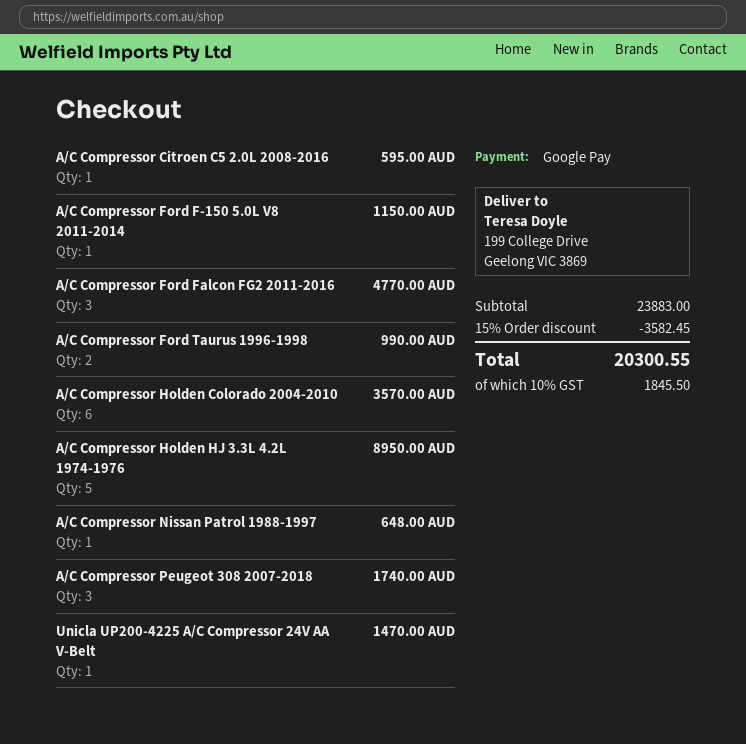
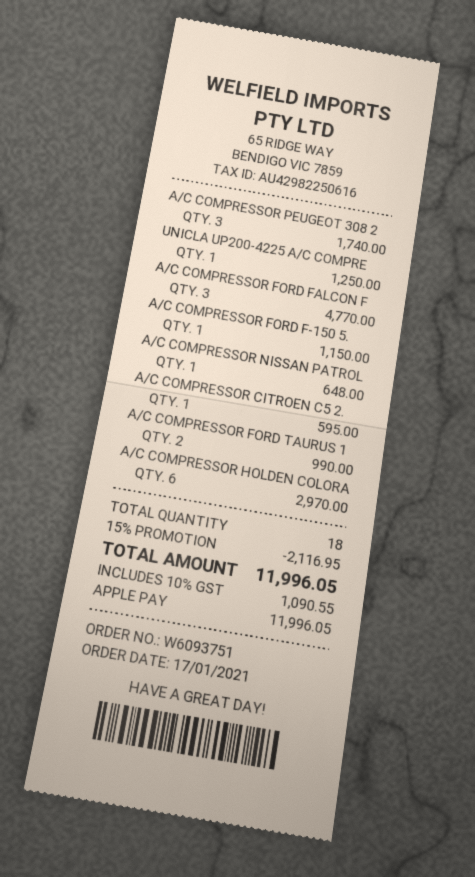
payment method: Google Pay -> Apple Pay
A/C Compressor Holden Colorado 2004-2010: 6 for 3570.00 -> 6 for 2970.00
A/C Compressor Holden HJ 3.3L 4.2L 1974-1976: 5 for 8950.00 -> none
Unicla UP200-4225 A/C Compressor 24V AA V-Belt: 1 for 1470.00 -> 1 for 1250.00
discount: 15% = 3582.45 -> 15% = 2116.95
tax: 10% = 1845.50 -> 10% = 1090.55
total: 20300.55 -> 11996.05

